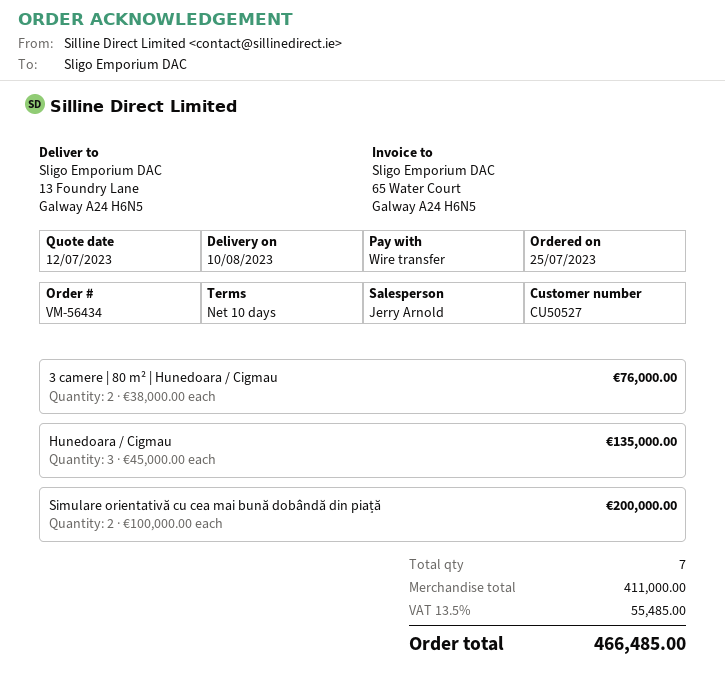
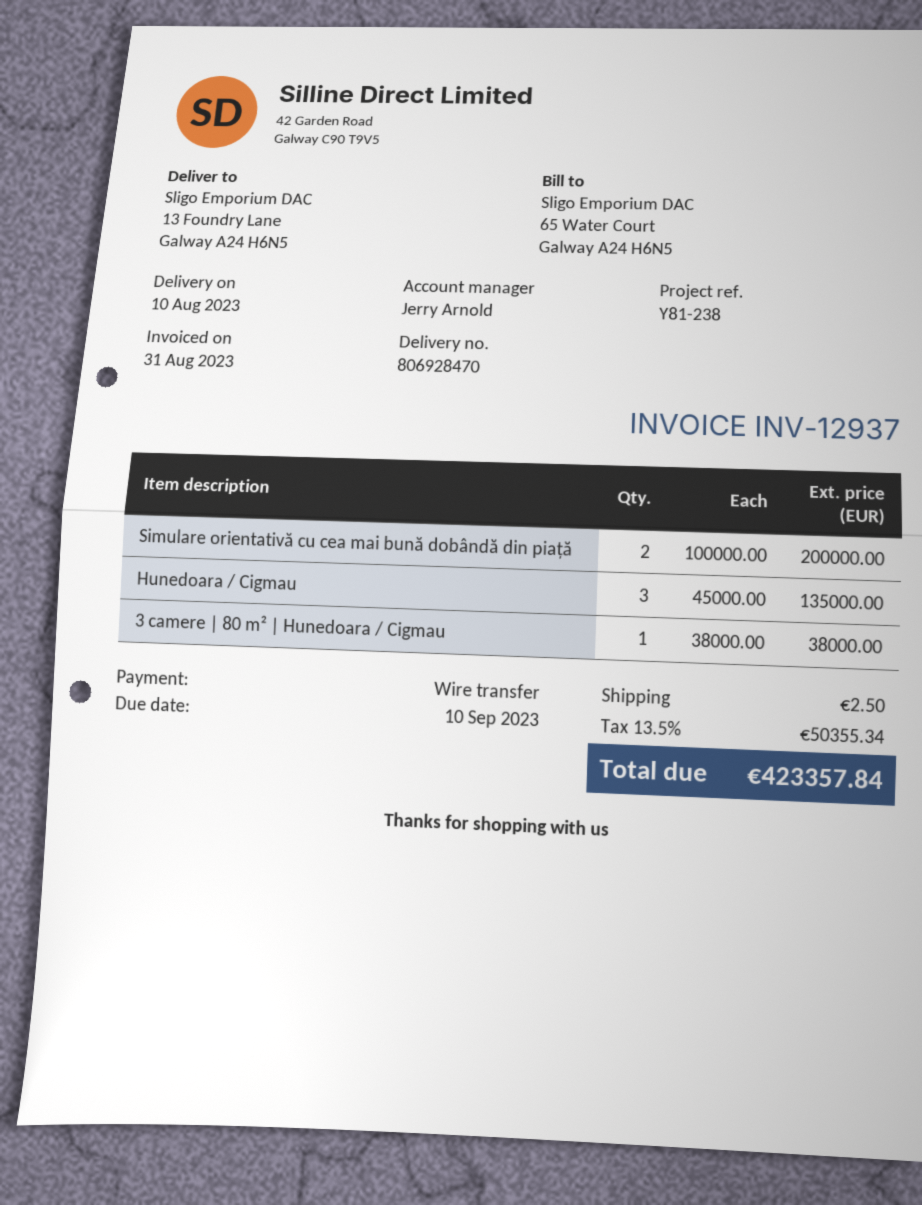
3 camere | 80 m² | Hunedoara / Cigmau: 2 x 38000.00 = 76000.00 -> 1 x 38000.00 = 38000.00
shipping: none -> 2.50
tax: 13.5% = 55485.00 -> 13.5% = 50355.34
total: 466485.00 -> 423357.84

